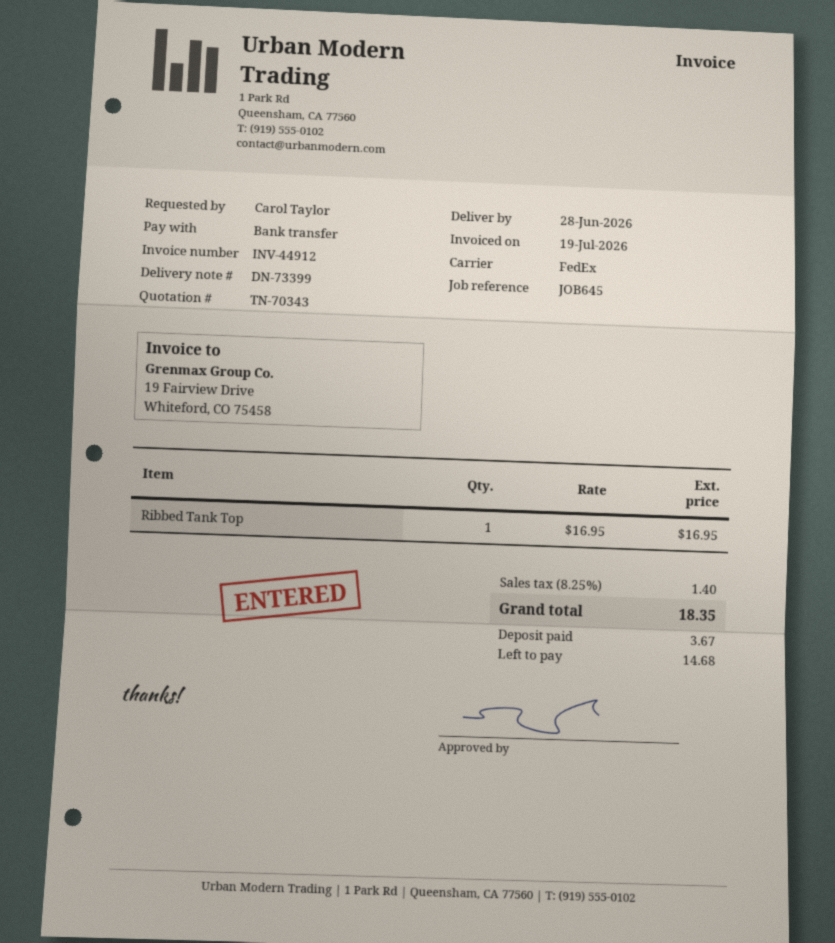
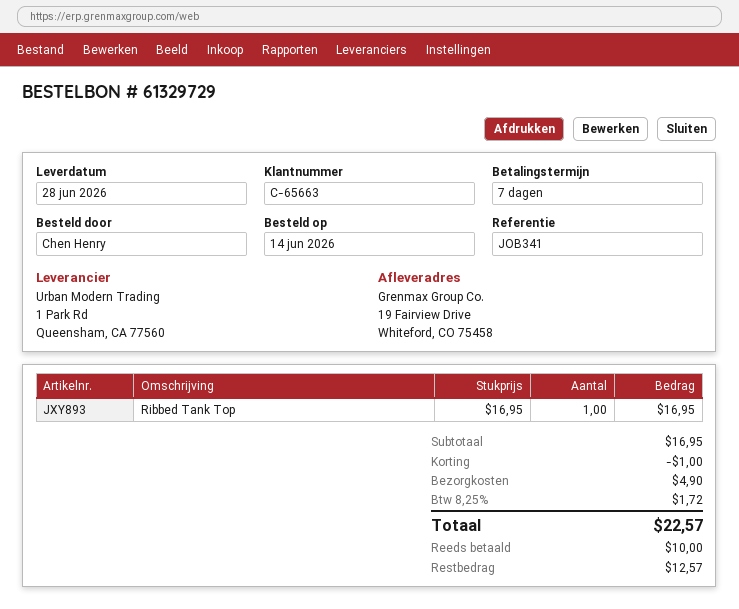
reference: JOB645 -> JOB341
ordered by: Carol Taylor -> Chen Henry
discount: none -> 1.00
shipping: none -> 4.90
tax: 8.25% = 1.40 -> 8.25% = 1.72
total: 18.35 -> 22.57
deposit: 3.67 -> 10.00
balance: 14.68 -> 12.57

